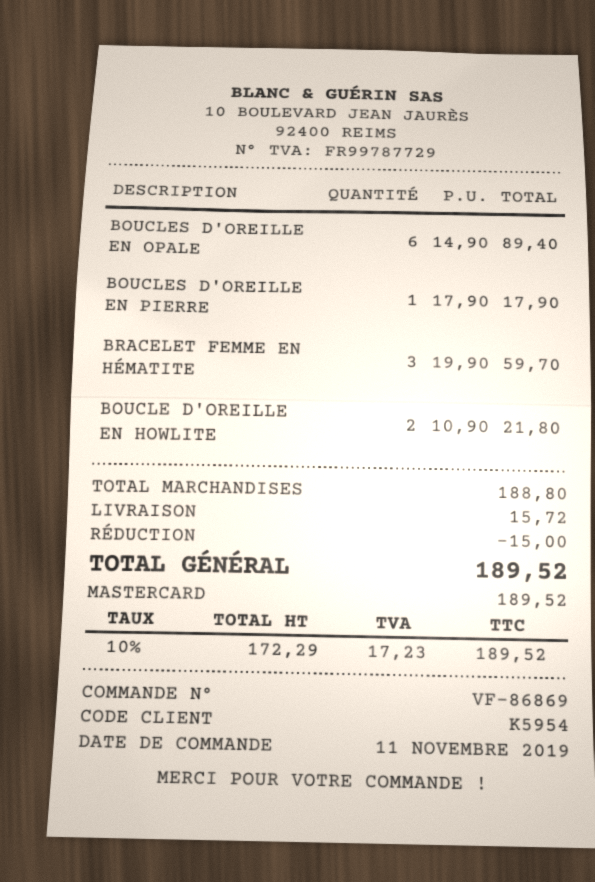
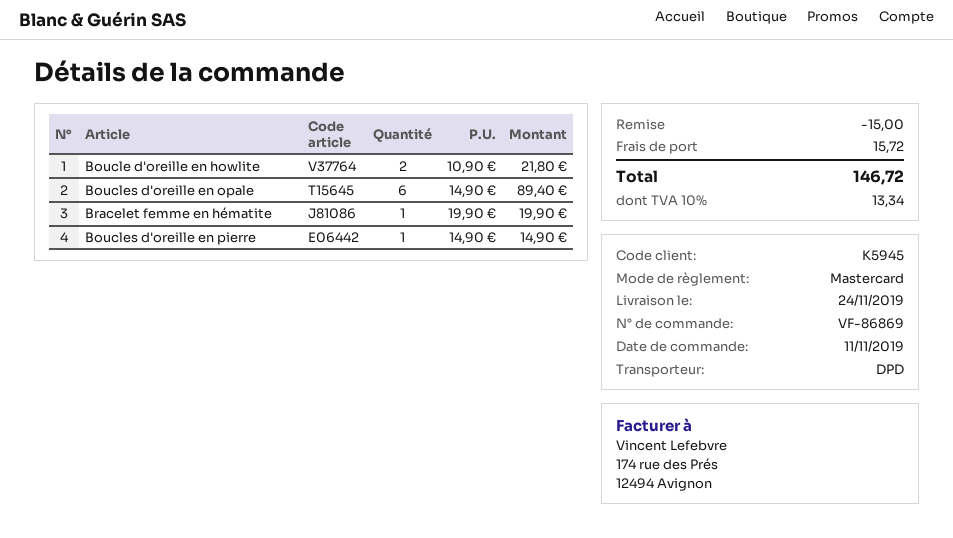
customer number: K5954 -> K5945
BOUCLES D'OREILLE EN PIERRE: 1 x 17.90 = 17.90 -> 1 x 14.90 = 14.90
BRACELET FEMME EN HÉMATITE: 3 x 19.90 = 59.70 -> 1 x 19.90 = 19.90
tax: 10% = 17.23 -> 10% = 13.34
total: 189.52 -> 146.72

